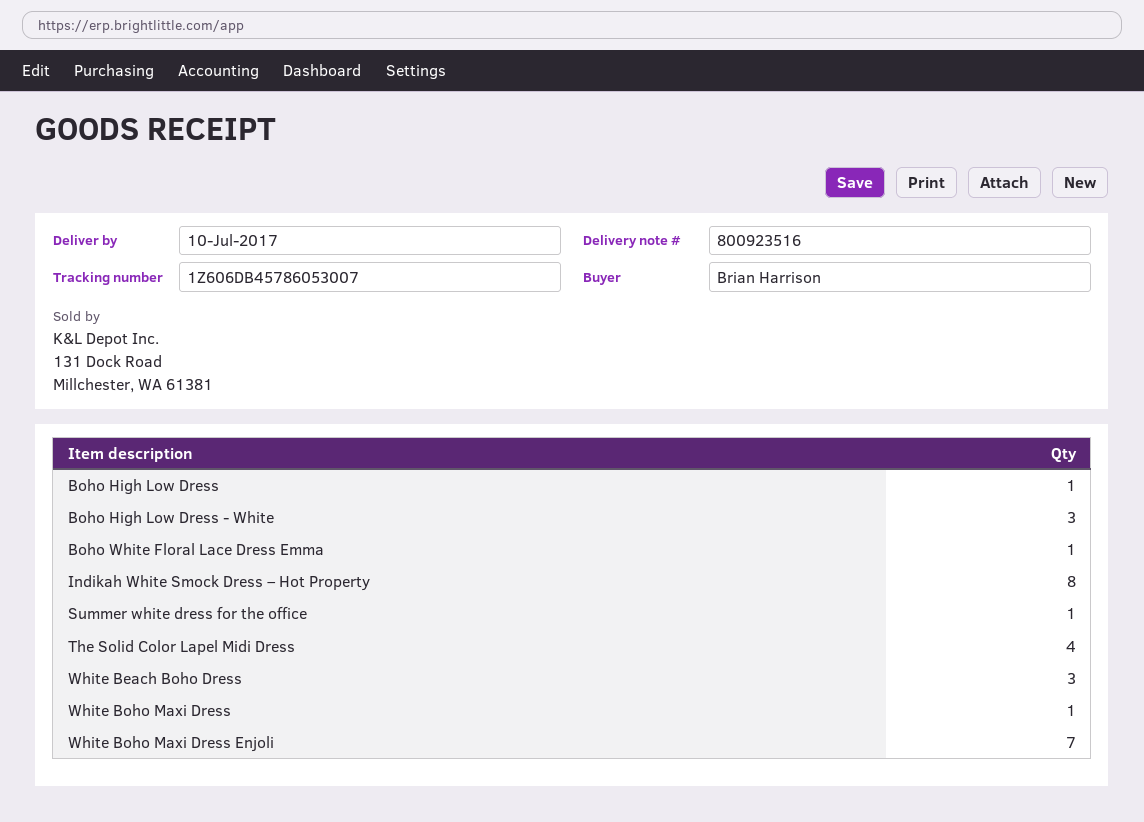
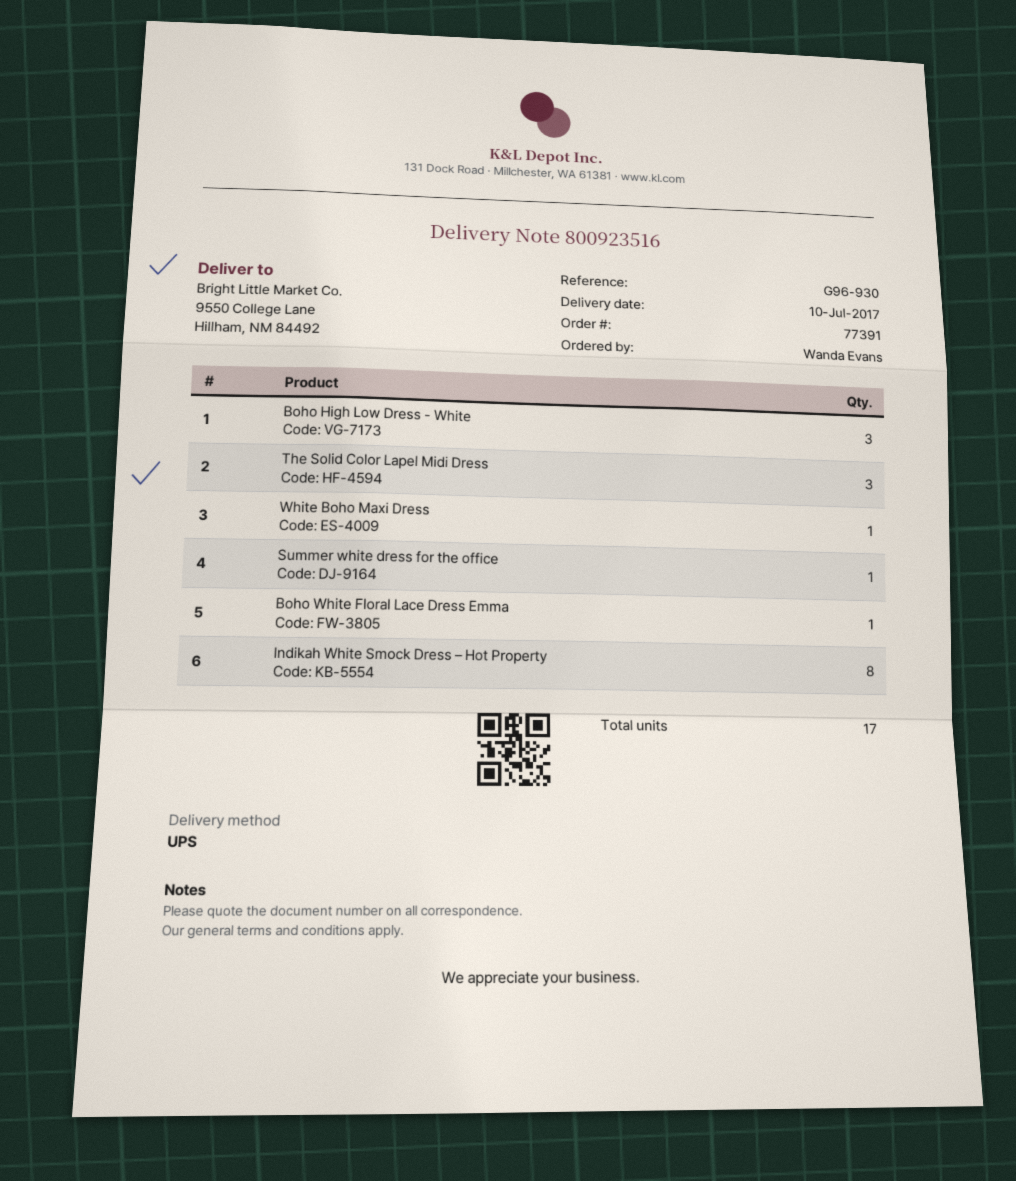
ordered by: Brian Harrison -> Wanda Evans
Boho High Low Dress: 1 -> none
The Solid Color Lapel Midi Dress: 4 -> 3
White Beach Boho Dress: 3 -> none
White Boho Maxi Dress Enjoli: 7 -> none

